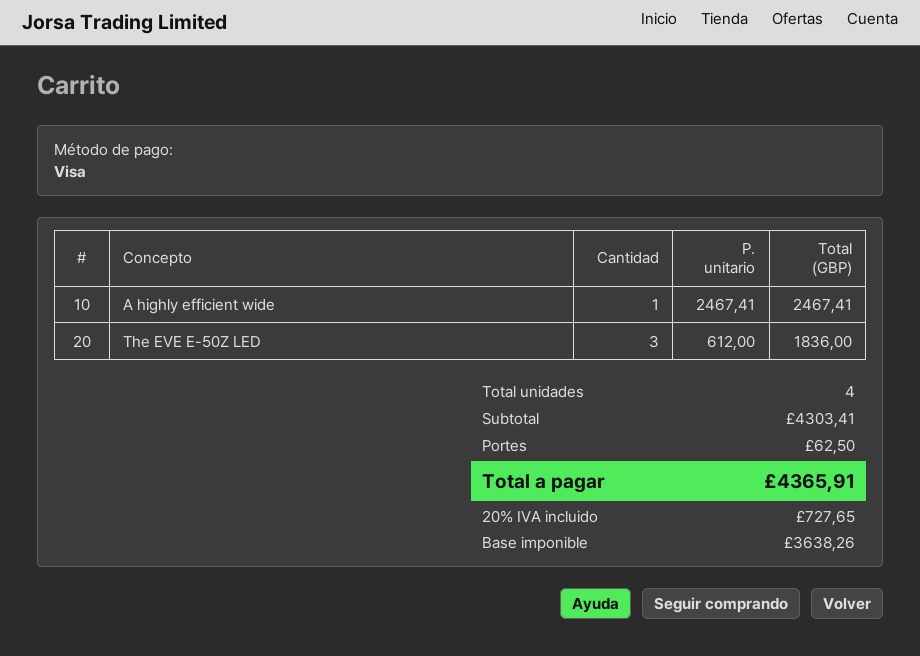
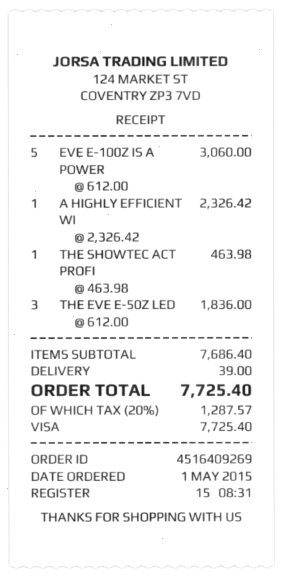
A highly efficient wide: 1 x 2467.41 = 2467.41 -> 1 x 2326.42 = 2326.42
EVE E-100Z IS A POWER: none -> 5 x 612.00 = 3060.00
THE SHOWTEC ACT PROFI: none -> 1 x 463.98 = 463.98
subtotal: 4303.41 -> 7686.40
shipping: 62.50 -> 39.00
tax: 20% = 727.65 -> 20% = 1287.57
total: 4365.91 -> 7725.40

